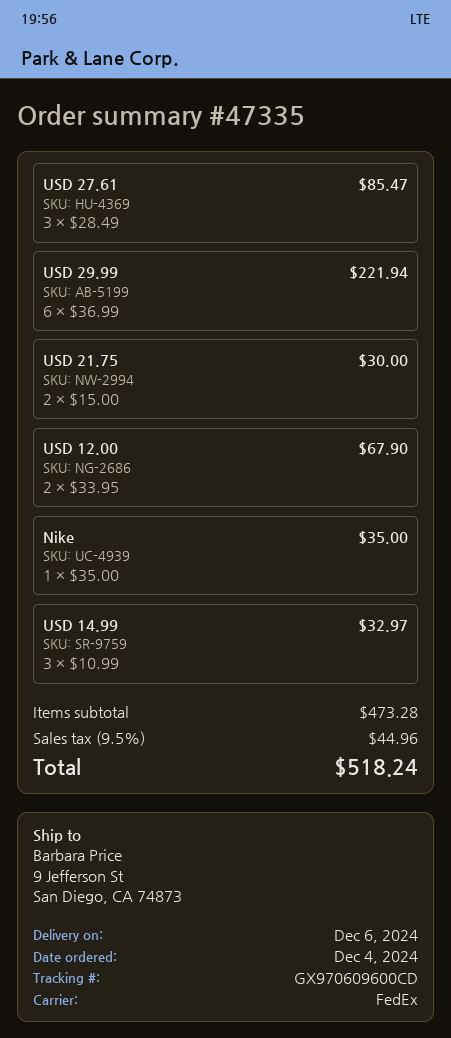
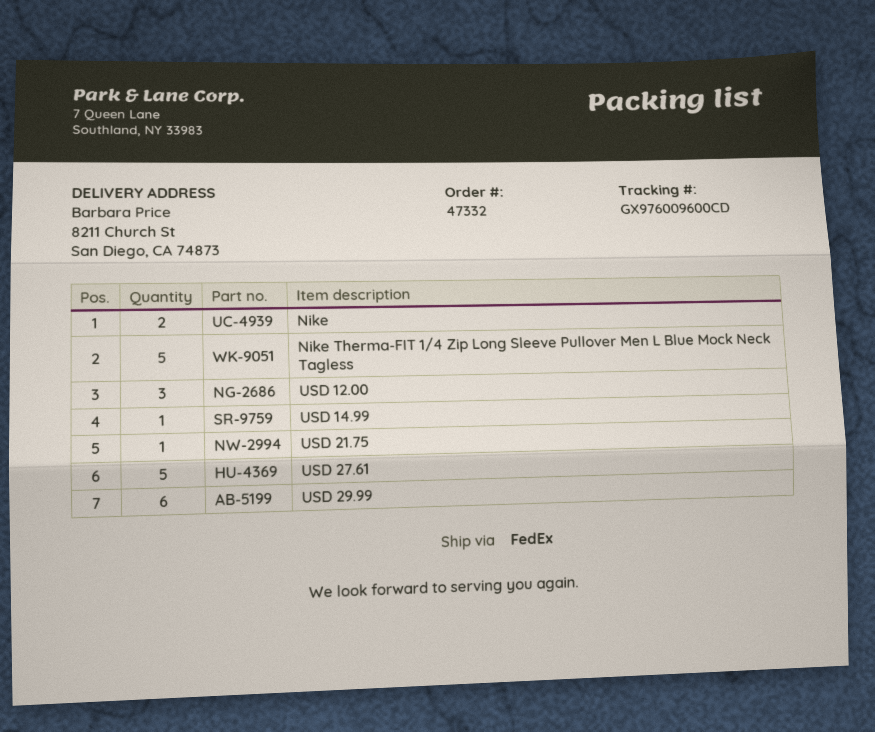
order number: 47335 -> 47332
tracking number: GX970609600CD -> GX976009600CD
ship to: 9 Jefferson St, San Diego, CA 74873 -> 8211 Church St, San Diego, CA 74873
USD 27.61: 3 -> 5
USD 21.75: 2 -> 1
USD 12.00: 2 -> 3
Nike: 1 -> 2
USD 14.99: 3 -> 1
Nike Therma-FIT 1/4 Zip Long Sleeve Pullover Men L Blue Mock Neck Tagless: none -> 5

